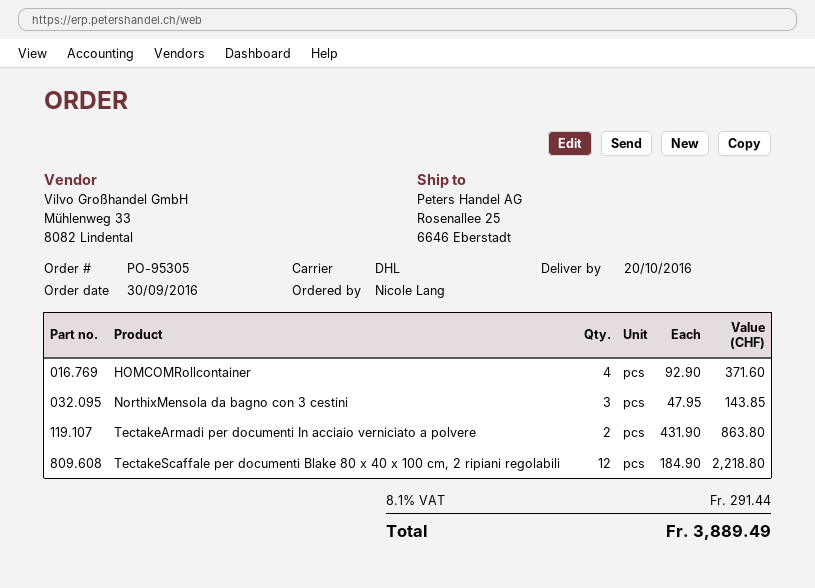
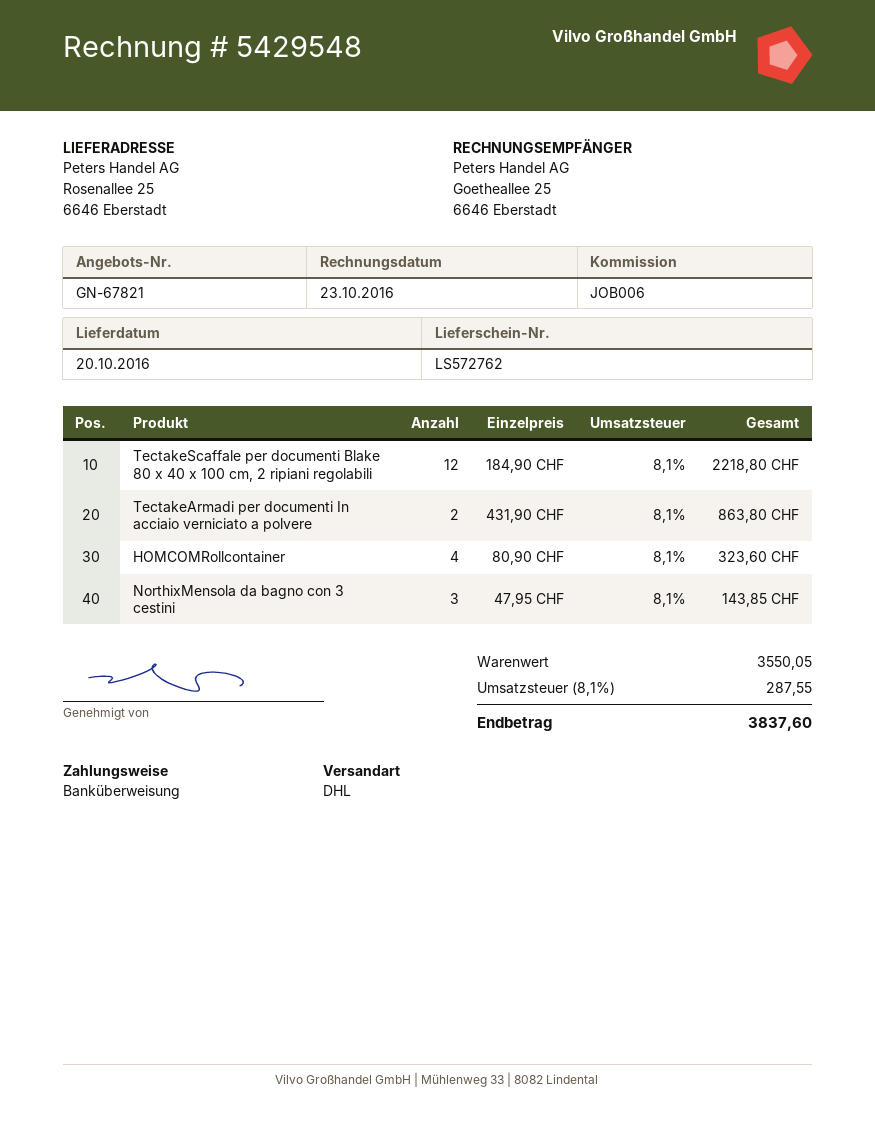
HOMCOMRollcontainer: 4 x 92.90 = 371.60 -> 4 x 80.90 = 323.60
tax: 8.1% = 291.44 -> 8.1% = 287.55
total: 3889.49 -> 3837.60

